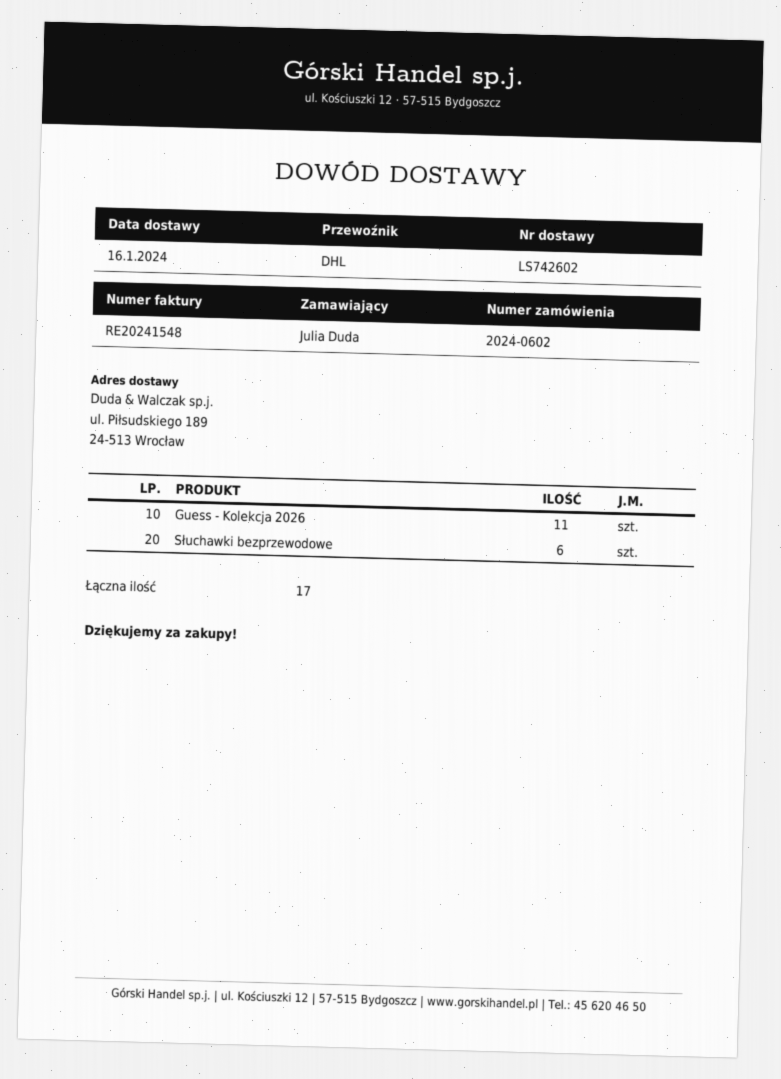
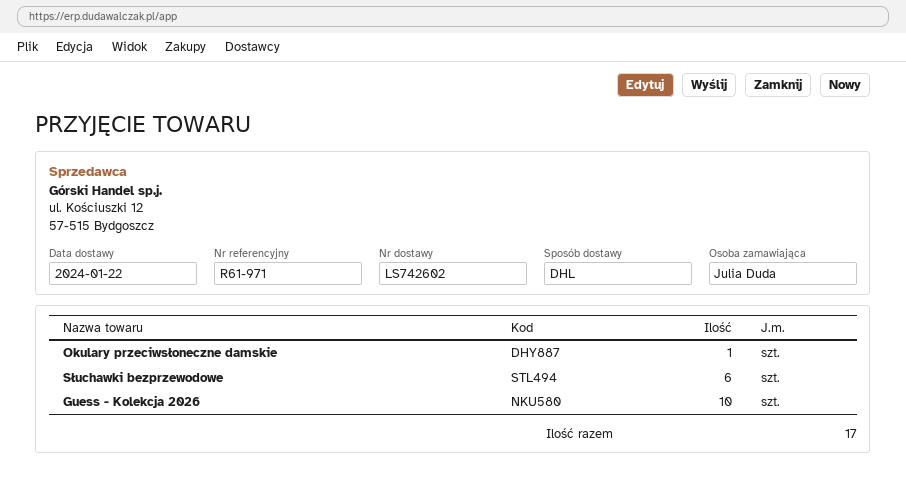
delivery date: 2024-01-16 -> 2024-01-22
Guess - Kolekcja 2026: 11 -> 10
Okulary przeciwsłoneczne damskie: none -> 1

